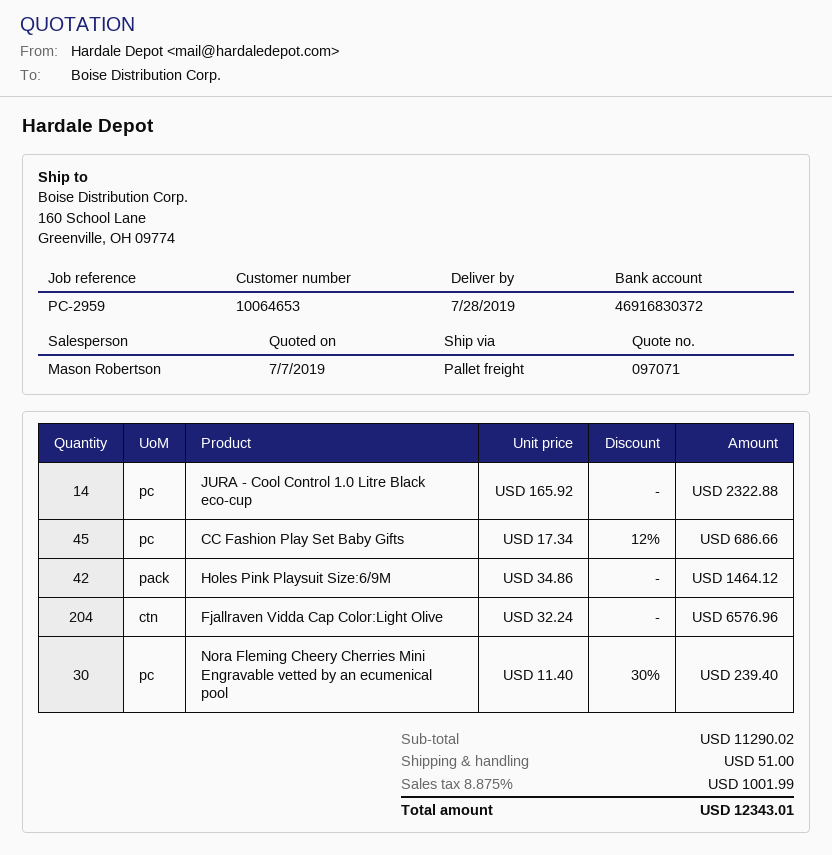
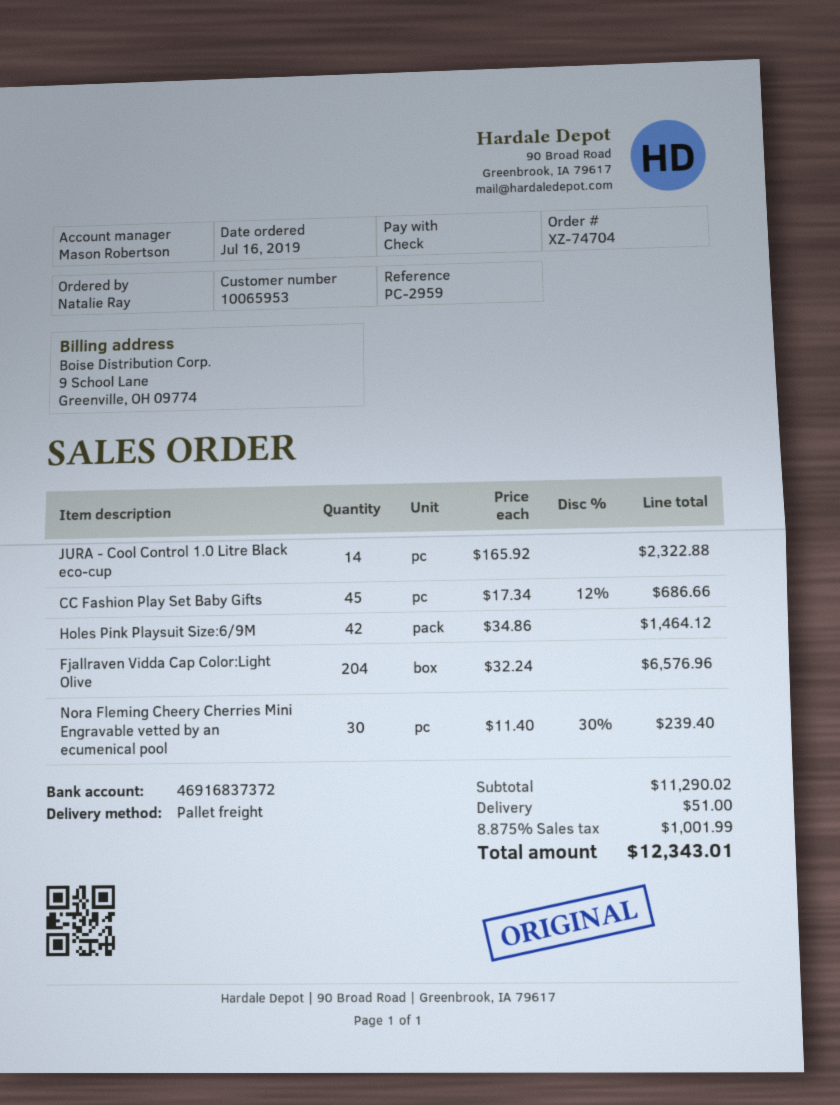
customer number: 10064653 -> 10065953
bank account: 46916830372 -> 46916837372

